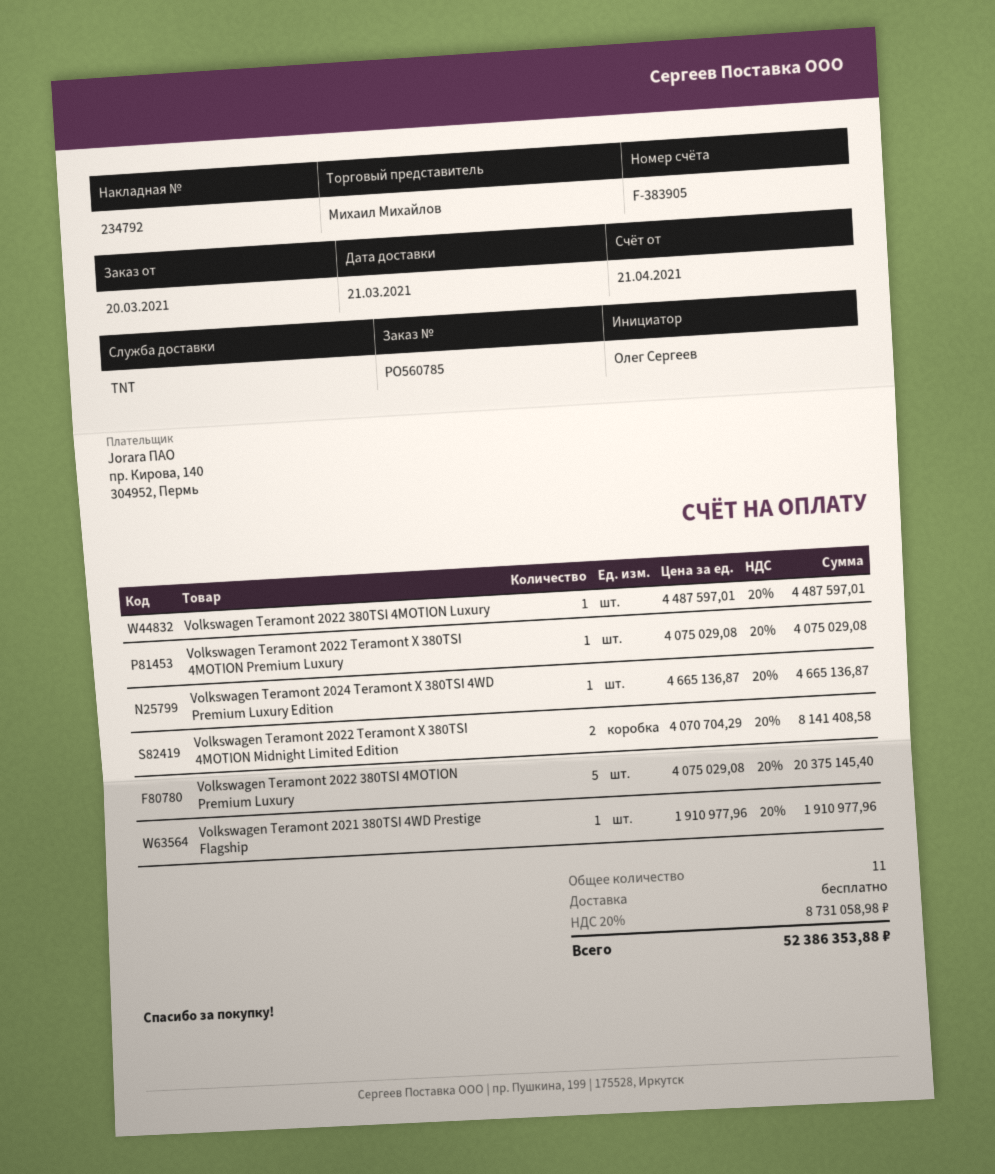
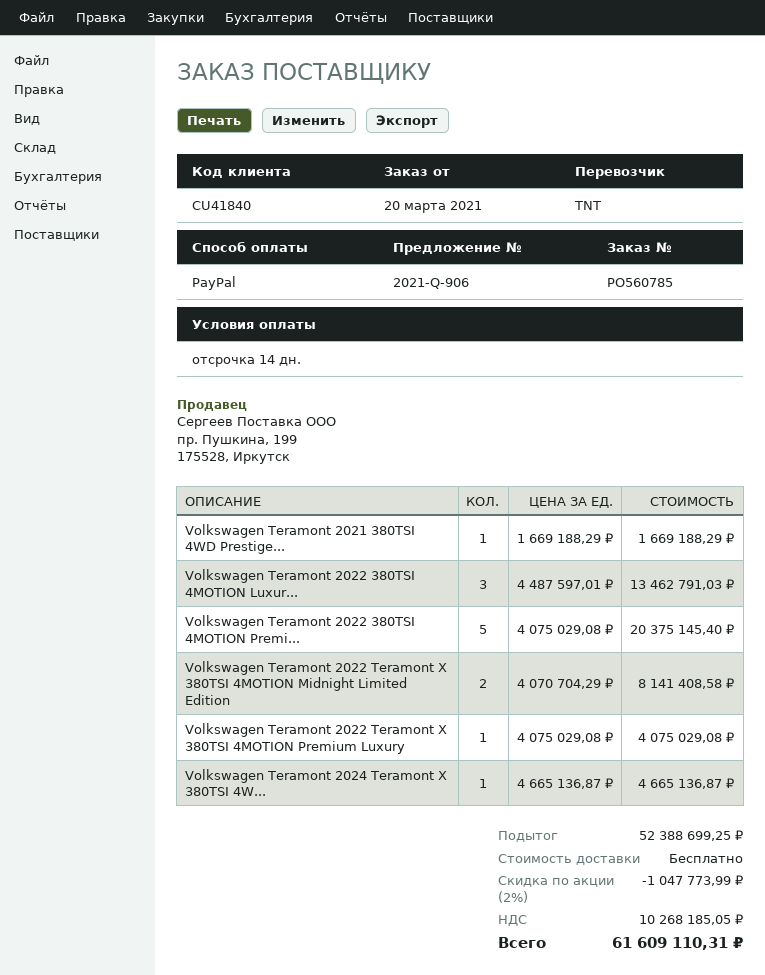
Volkswagen Teramont 2022 380TSI 4MOTION Luxury: 1 x 4487597.01 = 4487597.01 -> 3 x 4487597.01 = 13462791.03
Volkswagen Teramont 2021 380TSI 4WD Prestige Flagship: 1 x 1910977.96 = 1910977.96 -> 1 x 1669188.29 = 1669188.29
discount: none -> 2% = 1047773.99
tax: 8731058.98 -> 10268185.05
total: 52386353.88 -> 61609110.31

